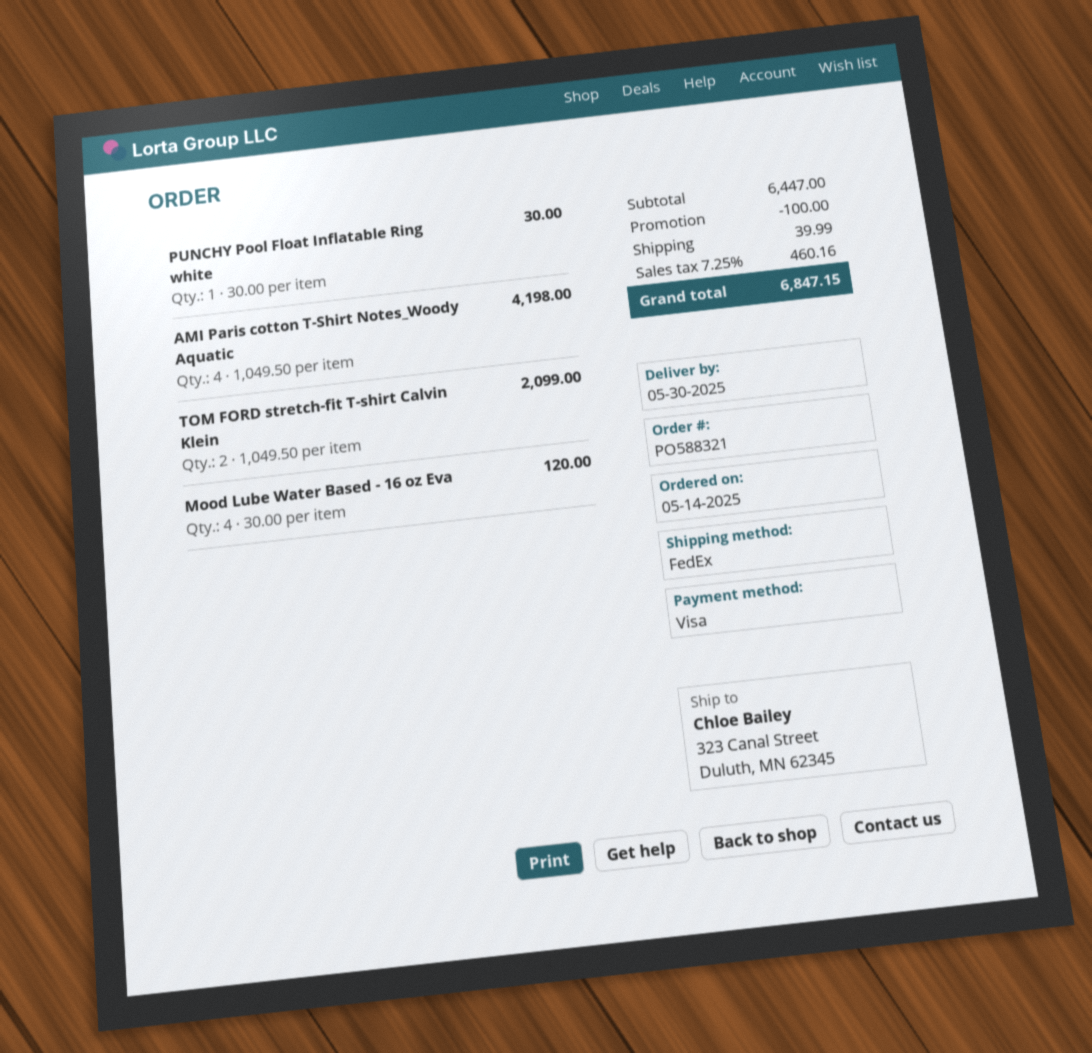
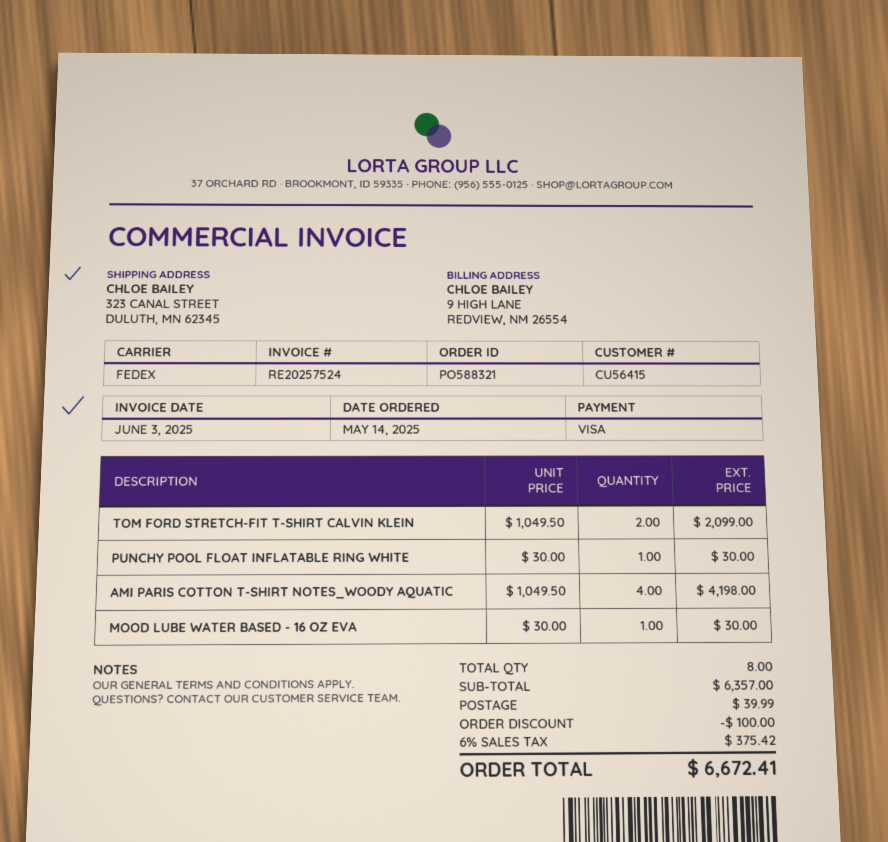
Mood Lube Water Based - 16 oz Eva: 4 x 30.00 = 120.00 -> 1 x 30.00 = 30.00
subtotal: 6447.00 -> 6357.00
tax: 7.25% = 460.16 -> 6% = 375.42
total: 6847.15 -> 6672.41

